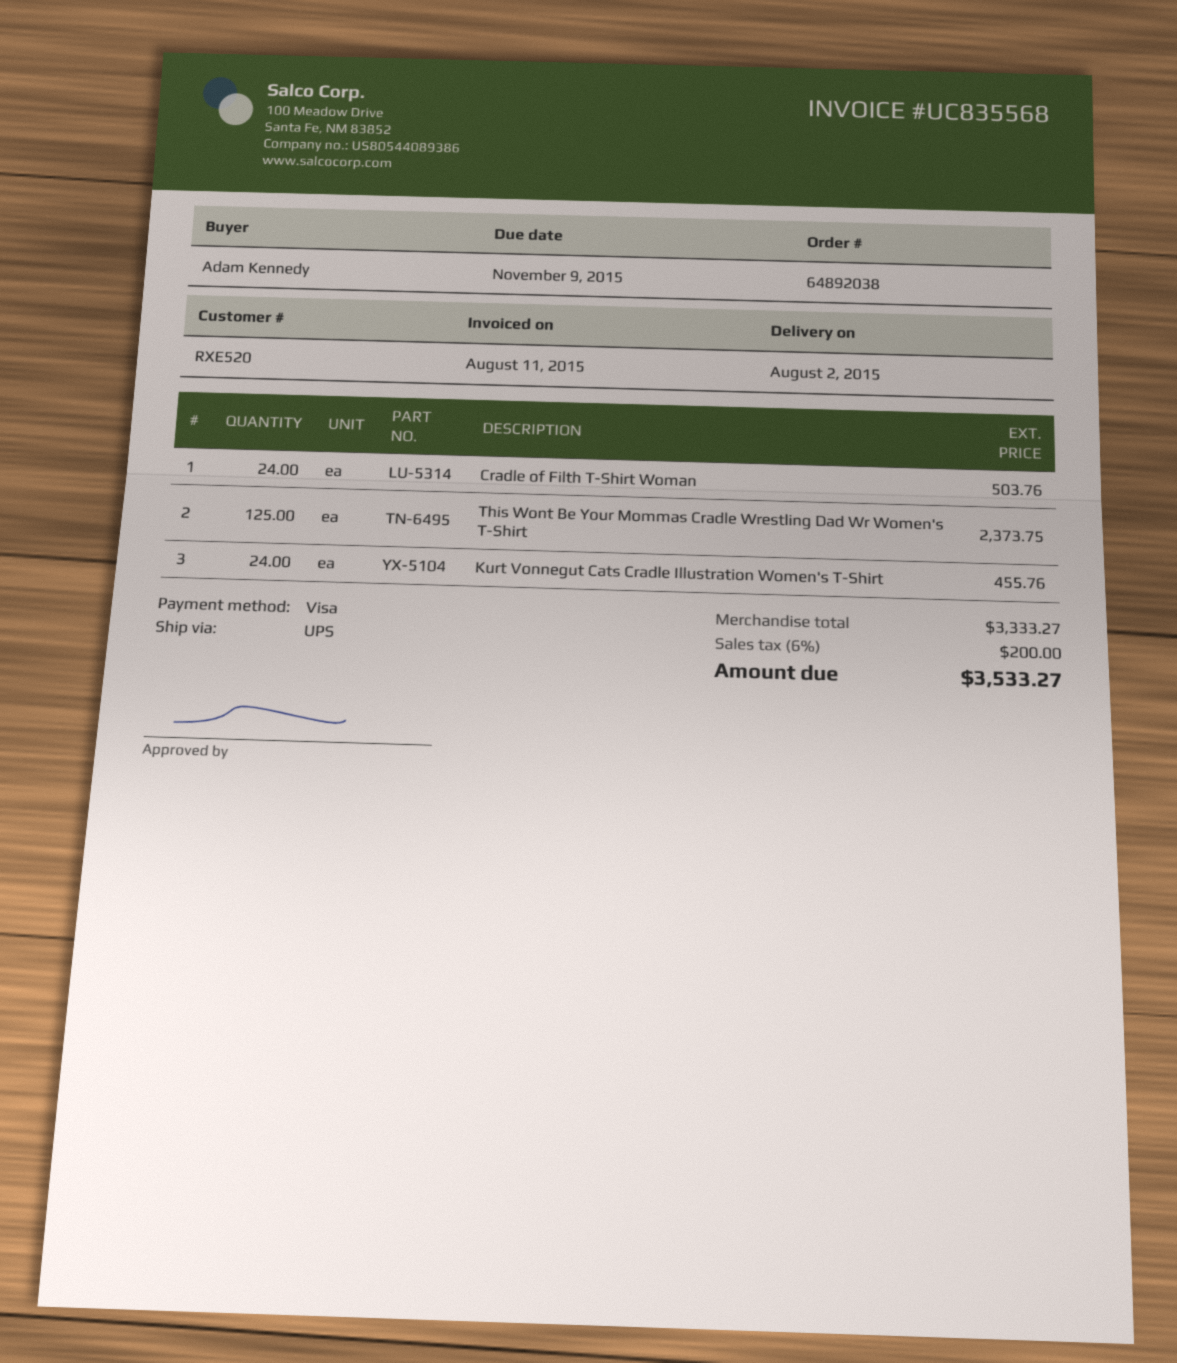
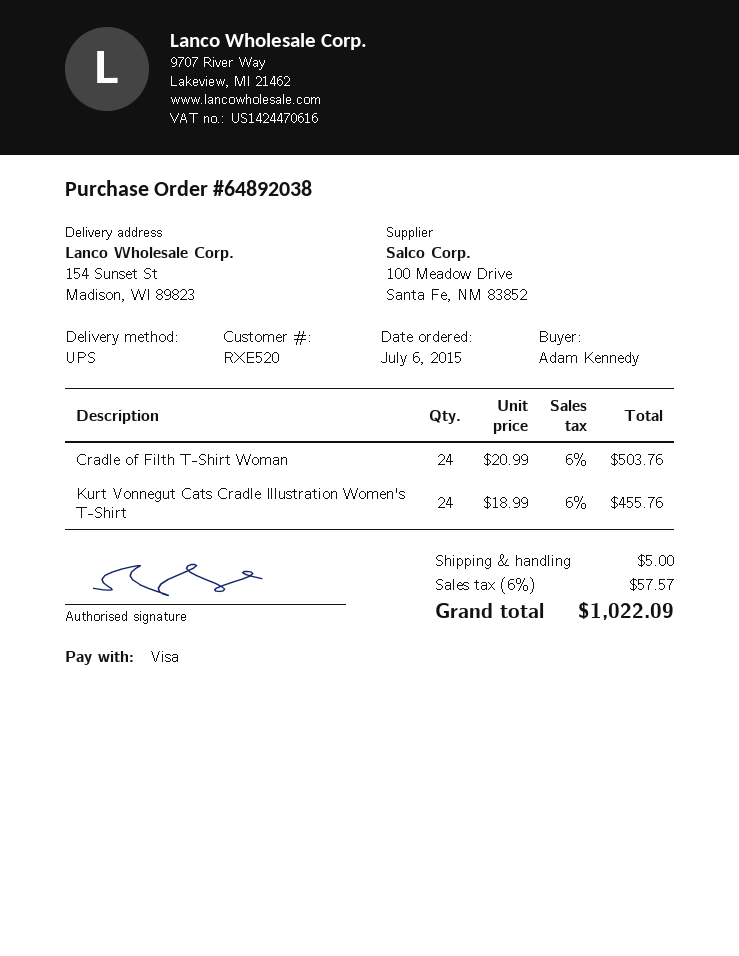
This Wont Be Your Mommas Cradle Wrestling Dad Wr Women's T-Shirt: 125 for 2373.75 -> none
shipping: none -> 5.00
tax: 6% = 200.00 -> 6% = 57.57
total: 3533.27 -> 1022.09

